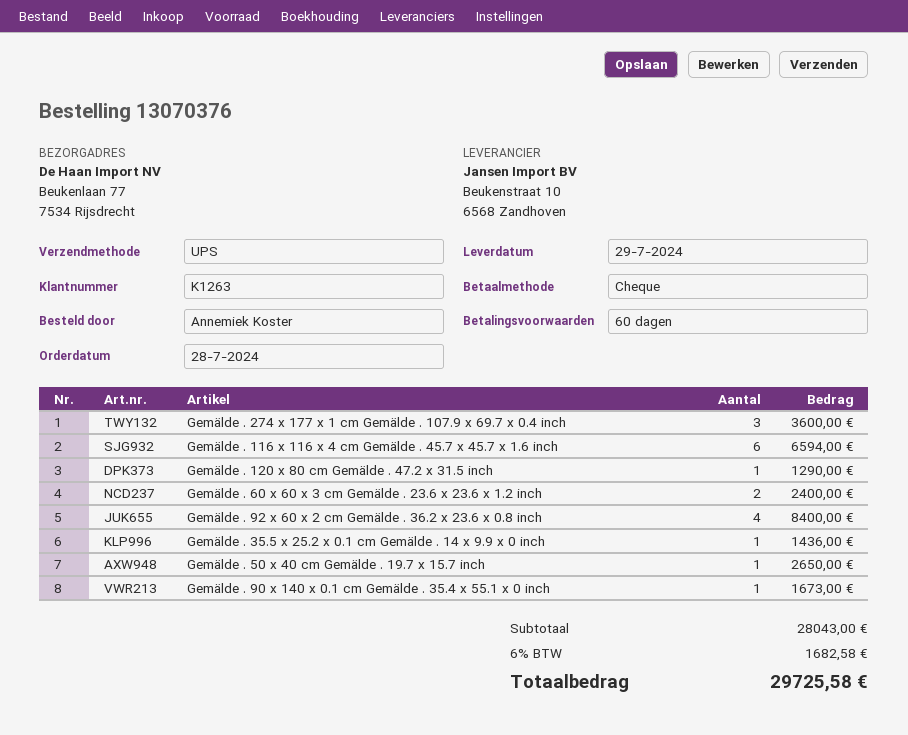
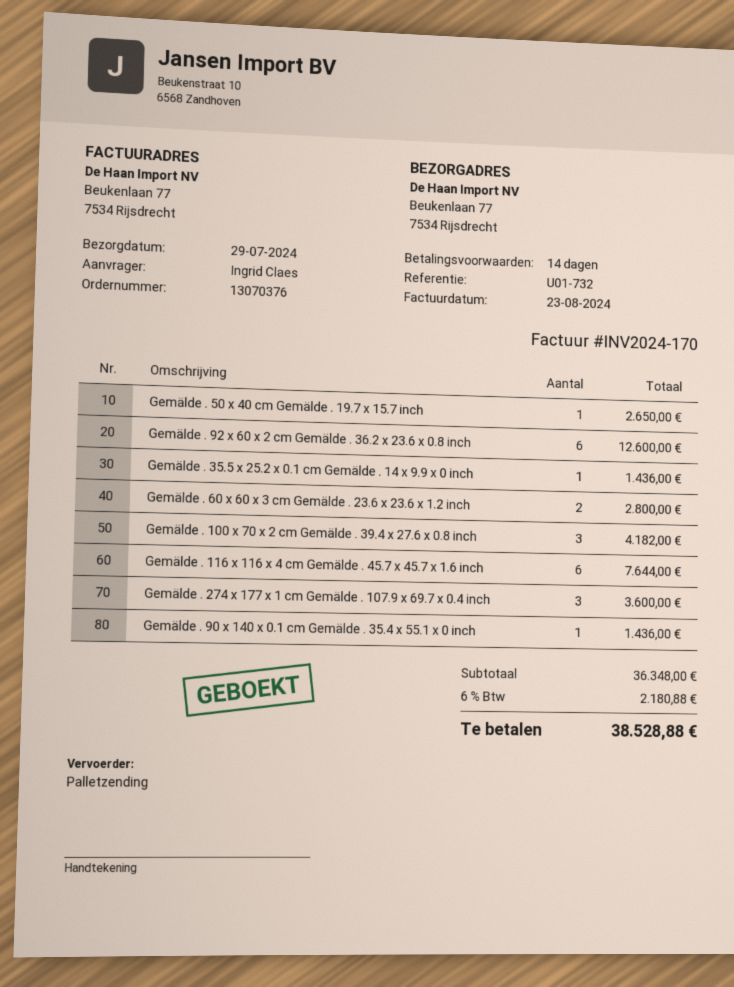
payment terms: 60 days -> 14 days
ordered by: Annemiek Koster -> Ingrid Claes
shipping method: UPS -> pallet freight
Gemälde . 116 x 116 x 4 cm Gemälde . 45.7 x 45.7 x 1.6 inch: 6 for 6594.00 -> 6 for 7644.00
Gemälde . 120 x 80 cm Gemälde . 47.2 x 31.5 inch: 1 for 1290.00 -> none
Gemälde . 60 x 60 x 3 cm Gemälde . 23.6 x 23.6 x 1.2 inch: 2 for 2400.00 -> 2 for 2800.00
Gemälde . 92 x 60 x 2 cm Gemälde . 36.2 x 23.6 x 0.8 inch: 4 for 8400.00 -> 6 for 12600.00
Gemälde . 90 x 140 x 0.1 cm Gemälde . 35.4 x 55.1 x 0 inch: 1 for 1673.00 -> 1 for 1436.00
Gemälde . 100 x 70 x 2 cm Gemälde . 39.4 x 27.6 x 0.8 inch: none -> 3 for 4182.00
subtotal: 28043.00 -> 36348.00
tax: 6% = 1682.58 -> 6% = 2180.88
total: 29725.58 -> 38528.88

